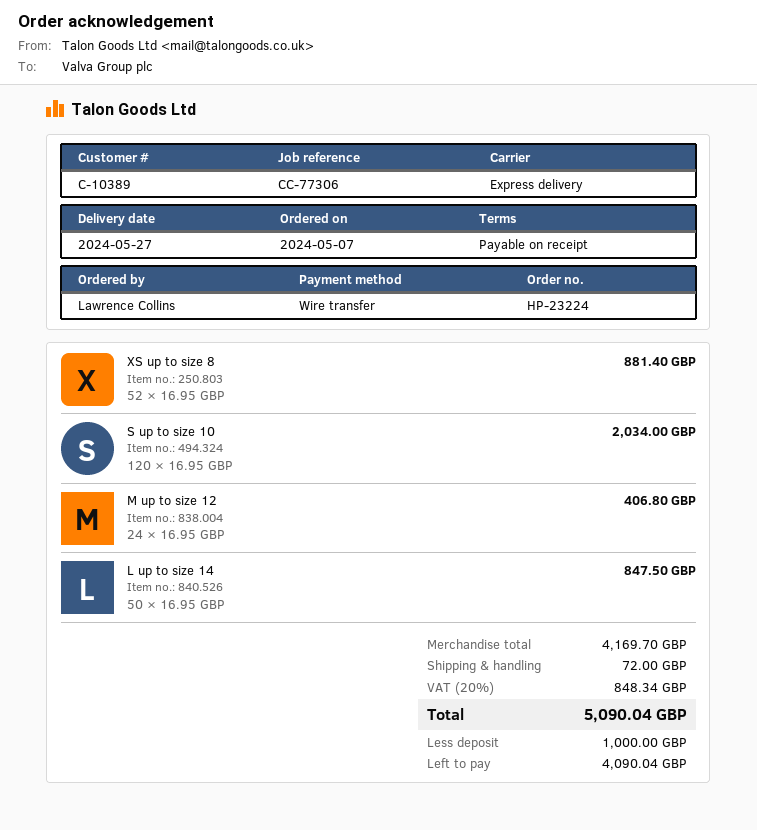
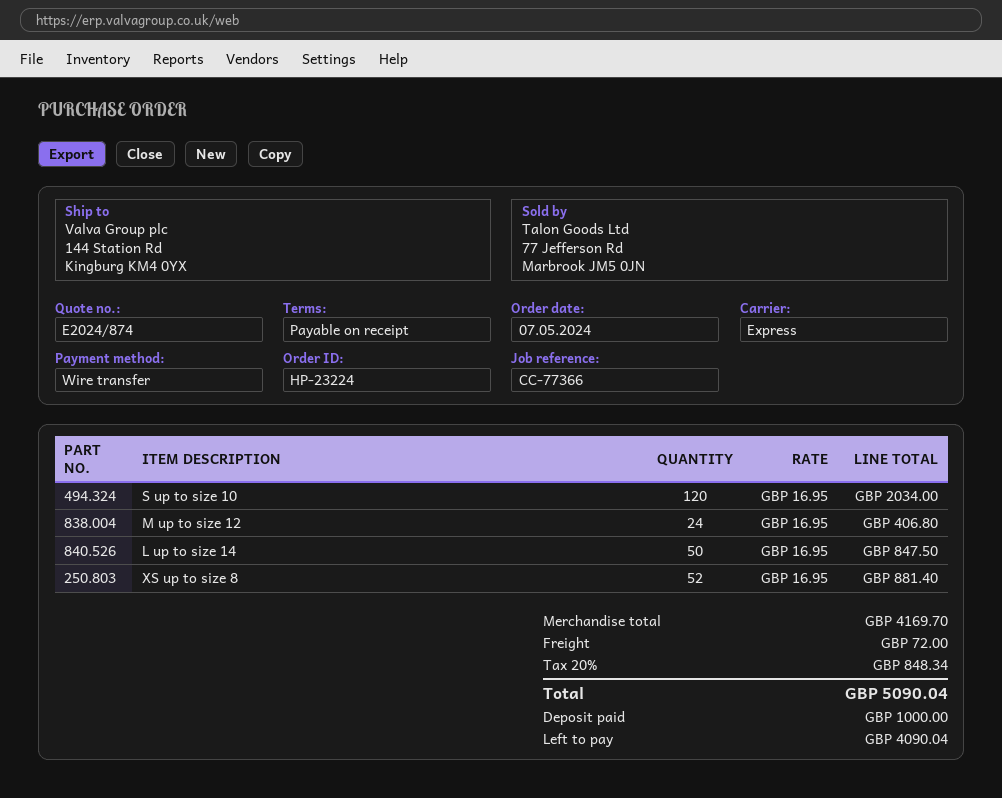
reference: CC-77306 -> CC-77366

